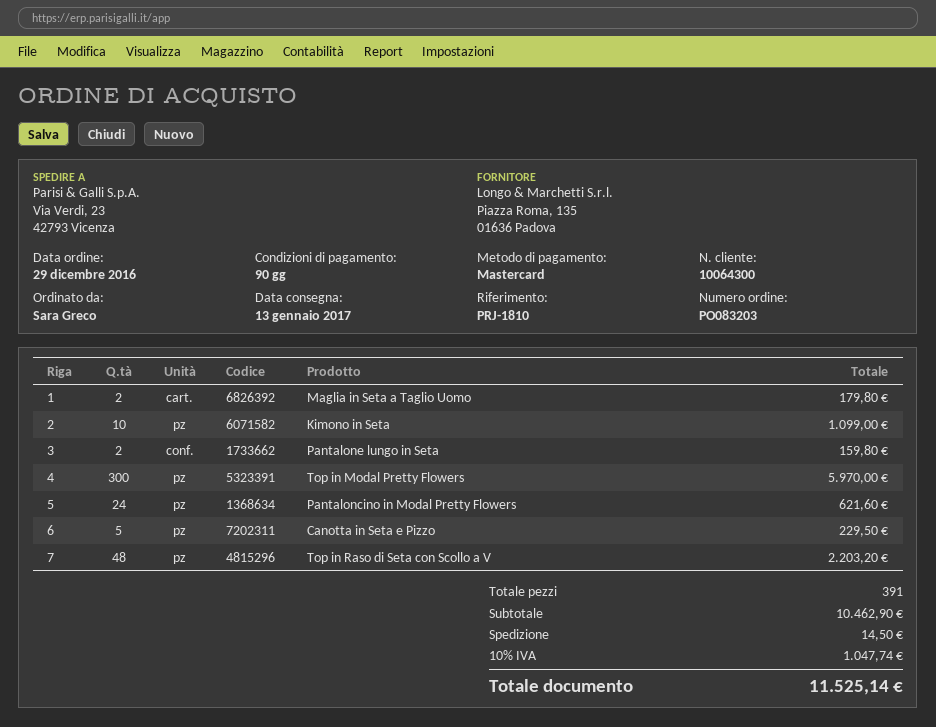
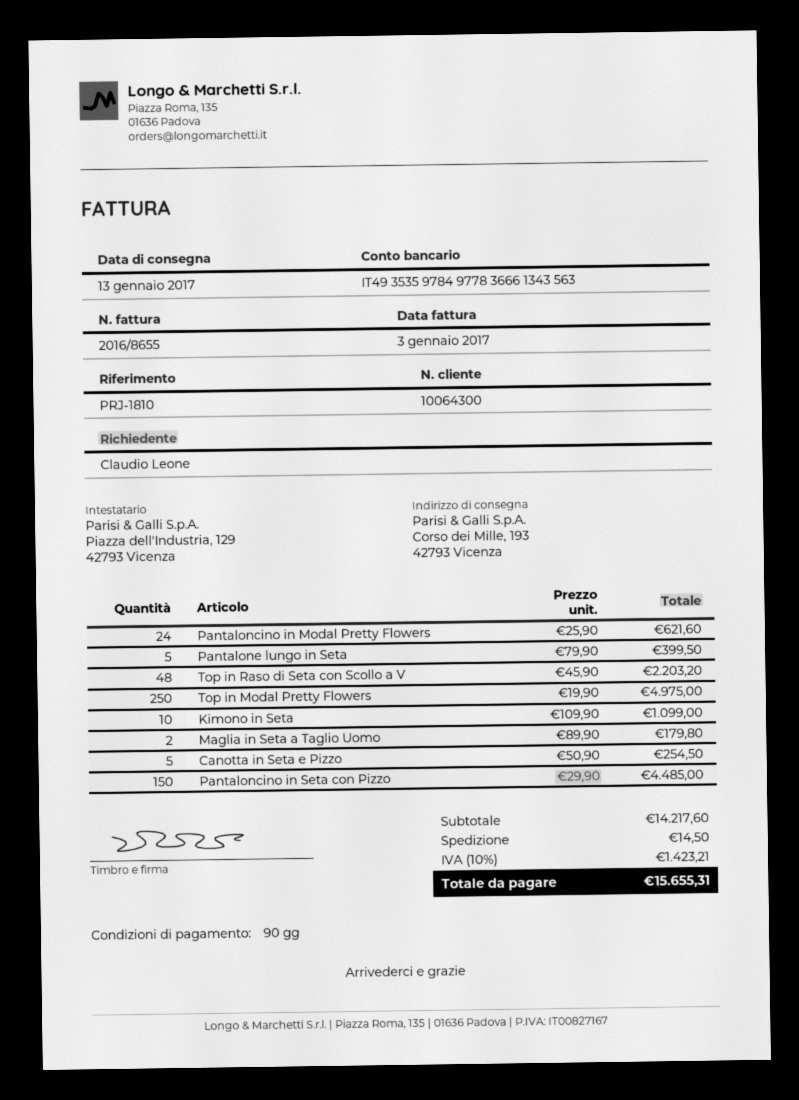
ordered by: Sara Greco -> Claudio Leone
ship to: Via Verdi, 23, 42793 Vicenza -> Corso dei Mille, 193, 42793 Vicenza
Pantalone lungo in Seta: 2 for 159.80 -> 5 for 399.50
Top in Modal Pretty Flowers: 300 for 5970.00 -> 250 for 4975.00
Canotta in Seta e Pizzo: 5 for 229.50 -> 5 for 254.50
Pantaloncino in Seta con Pizzo: none -> 150 for 4485.00
subtotal: 10462.90 -> 14217.60
tax: 10% = 1047.74 -> 10% = 1423.21
total: 11525.14 -> 15655.31

